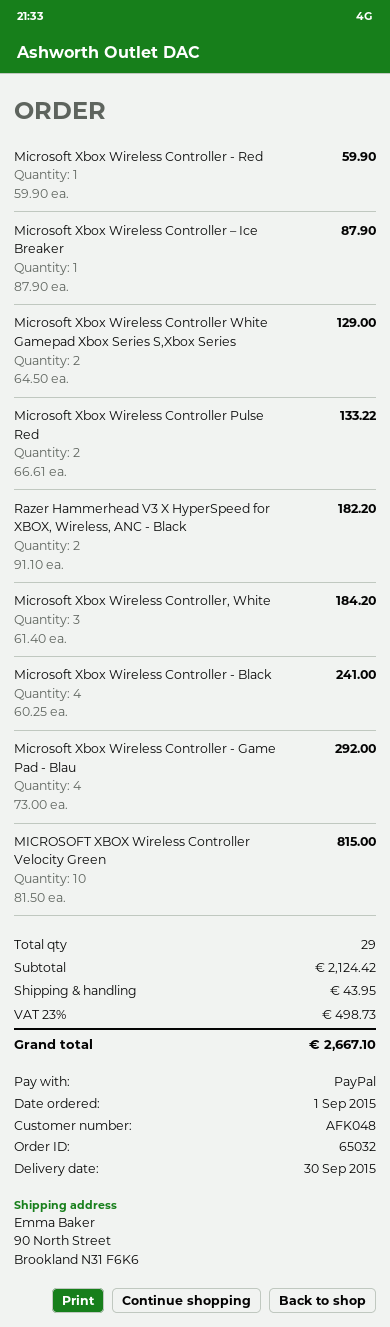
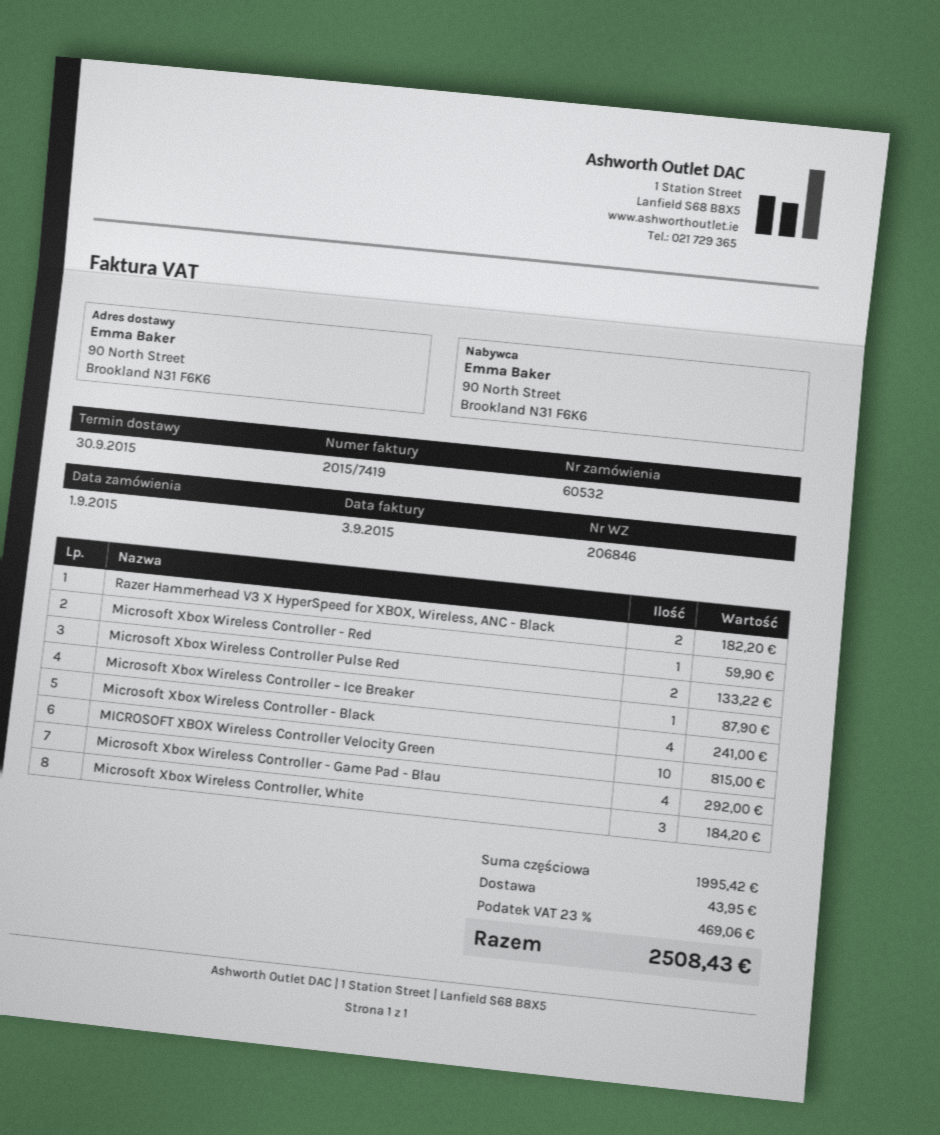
order number: 65032 -> 60532
Microsoft Xbox Wireless Controller White Gamepad Xbox Series S,Xbox Series: 2 for 129.00 -> none
subtotal: 2124.42 -> 1995.42
tax: 23% = 498.73 -> 23% = 469.06
total: 2667.10 -> 2508.43

